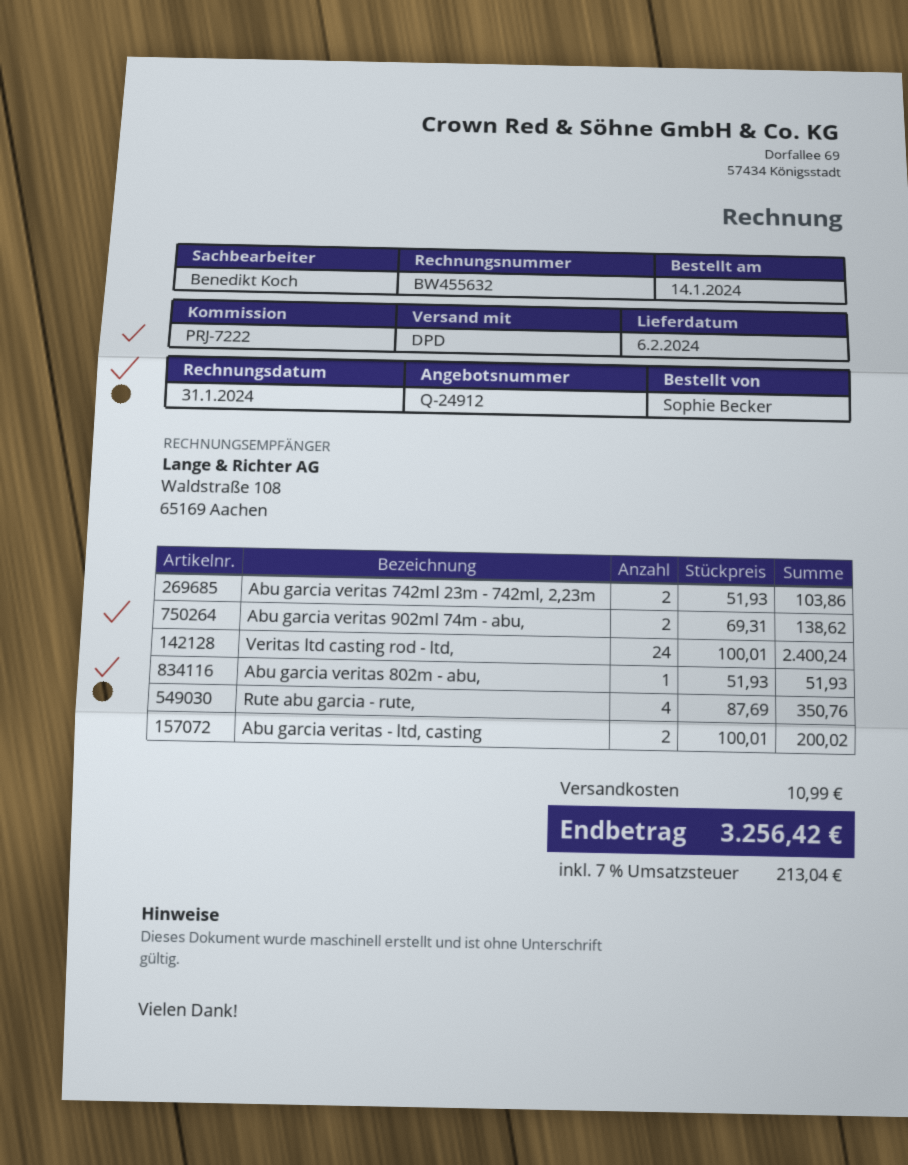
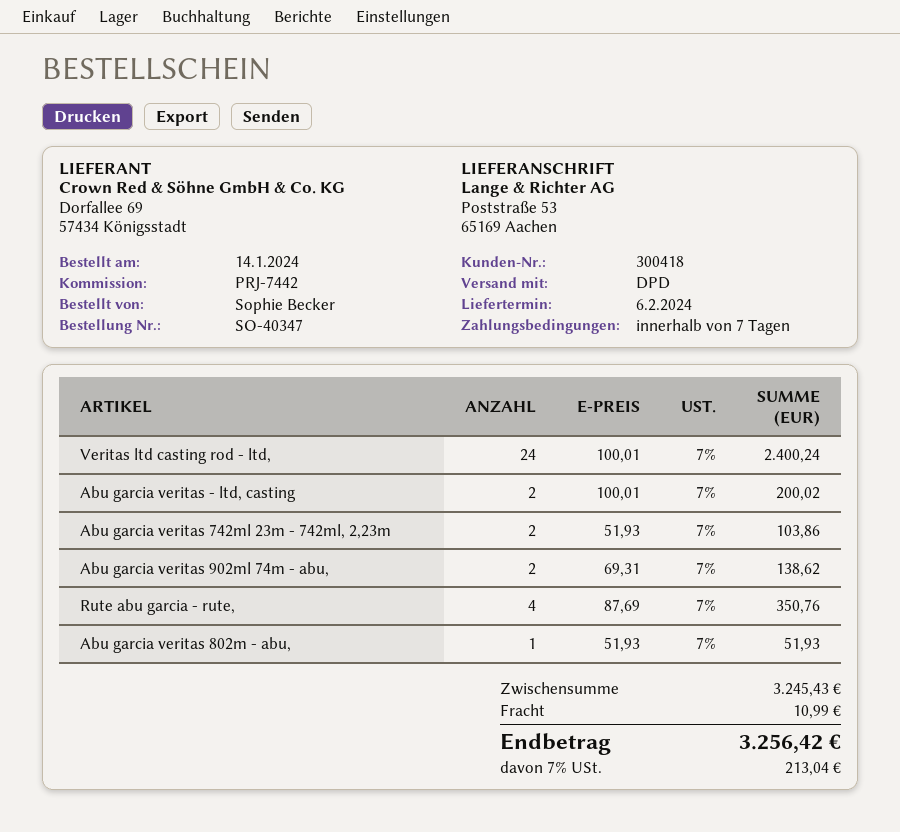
reference: PRJ-7222 -> PRJ-7442

